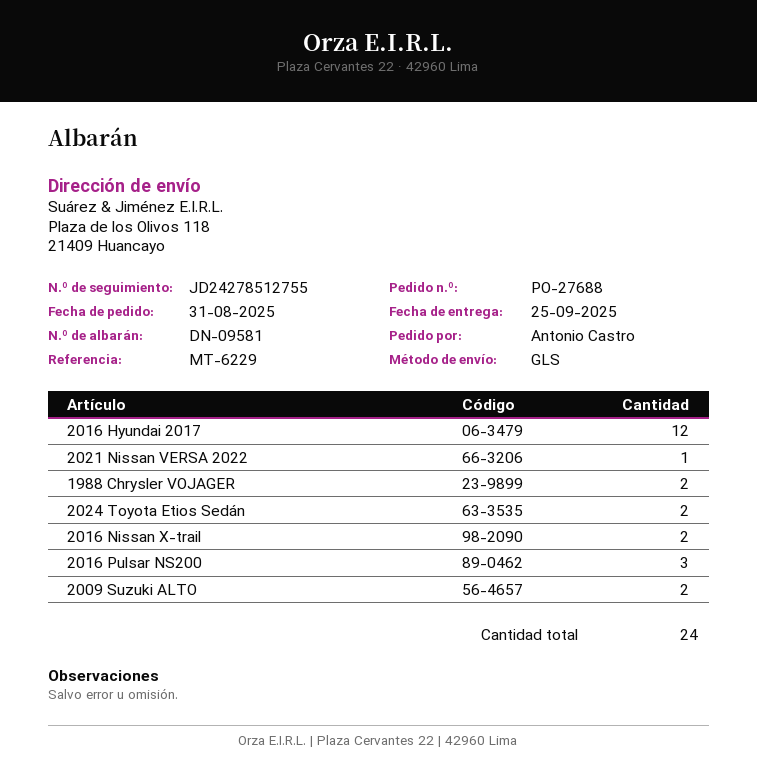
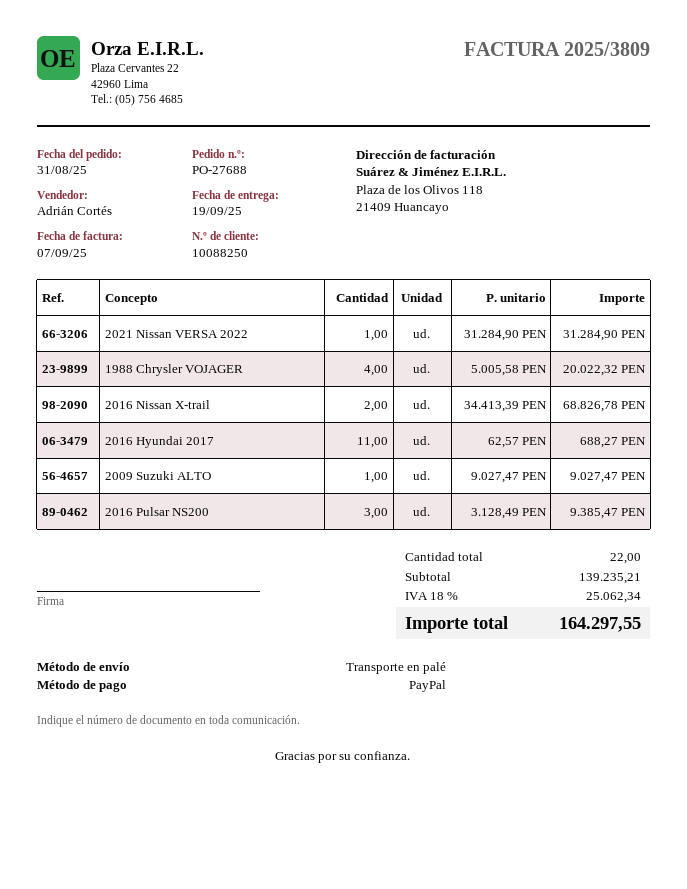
delivery date: 2025-09-25 -> 2025-09-19
shipping method: GLS -> pallet freight
2016 Hyundai 2017: 12 -> 11
1988 Chrysler VOJAGER: 2 -> 4
2024 Toyota Etios Sedán: 2 -> none
2009 Suzuki ALTO: 2 -> 1
total quantity: 24 -> 22

